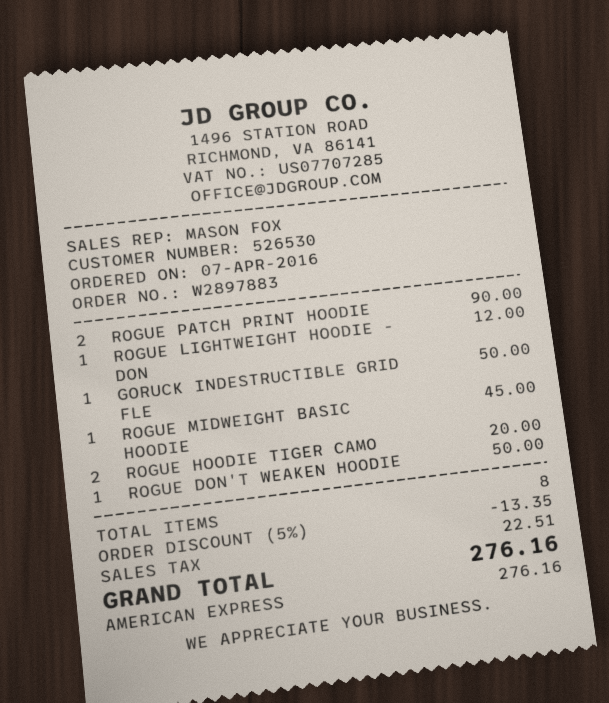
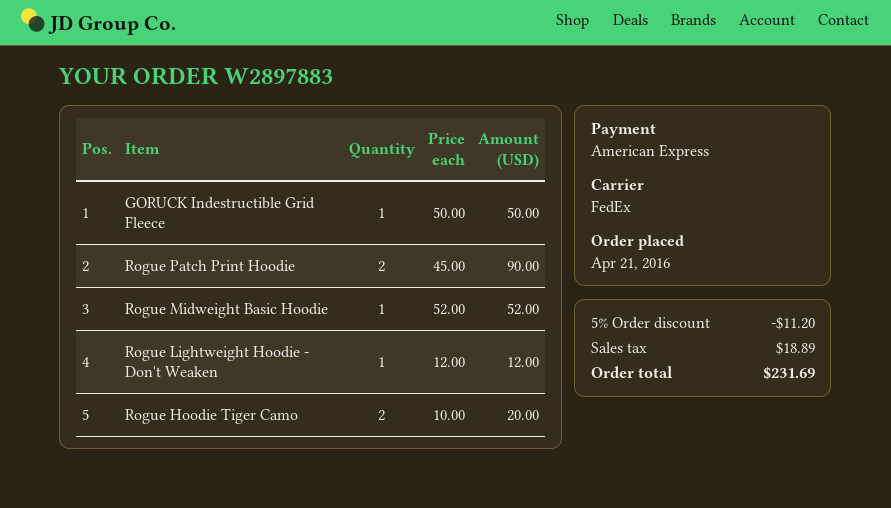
order date: 2016-04-07 -> 2016-04-21
ROGUE MIDWEIGHT BASIC HOODIE: 1 for 45.00 -> 1 for 52.00
ROGUE DON'T WEAKEN HOODIE: 1 for 50.00 -> none
discount: 5% = 13.35 -> 5% = 11.20
tax: 22.51 -> 18.89
total: 276.16 -> 231.69

